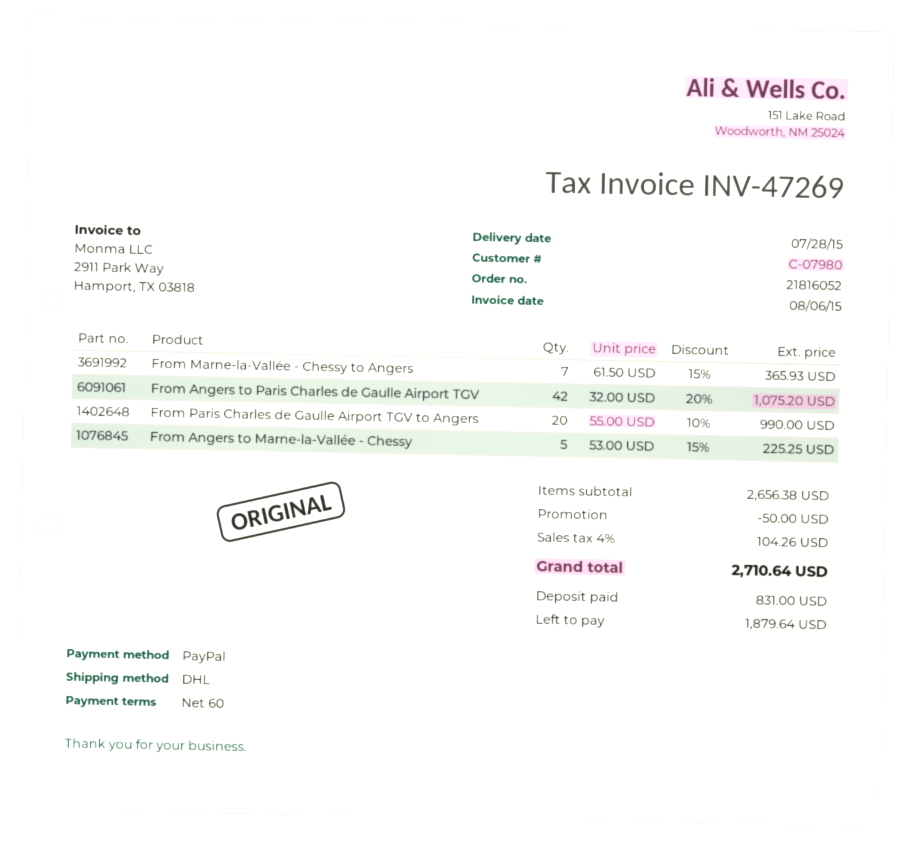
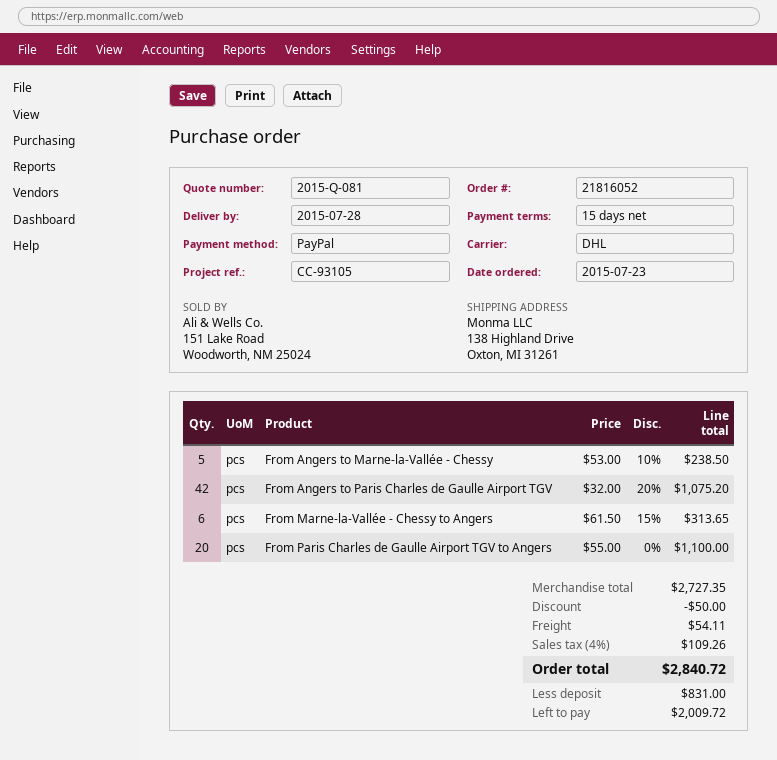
payment terms: 60 days -> 15 days
From Marne-la-Vallée - Chessy to Angers: 7 x 61.50 - 15% = 365.93 -> 6 x 61.50 - 15% = 313.65
From Paris Charles de Gaulle Airport TGV to Angers: 20 x 55.00 - 10% = 990.00 -> 20 x 55.00 = 1100.00
From Angers to Marne-la-Vallée - Chessy: 5 x 53.00 - 15% = 225.25 -> 5 x 53.00 - 10% = 238.50
subtotal: 2656.38 -> 2727.35
shipping: none -> 54.11
tax: 4% = 104.26 -> 4% = 109.26
total: 2710.64 -> 2840.72
balance: 1879.64 -> 2009.72

